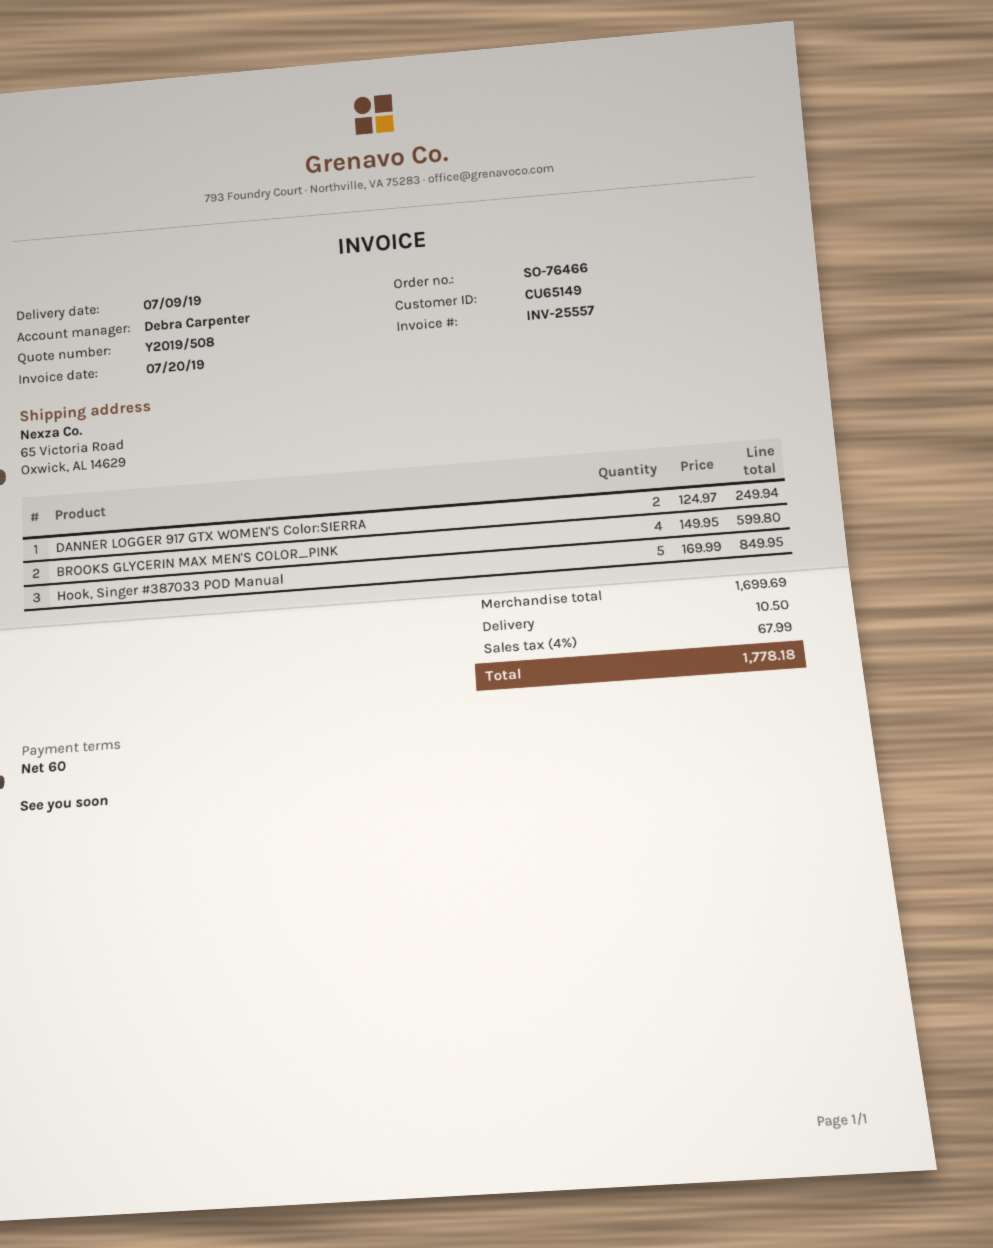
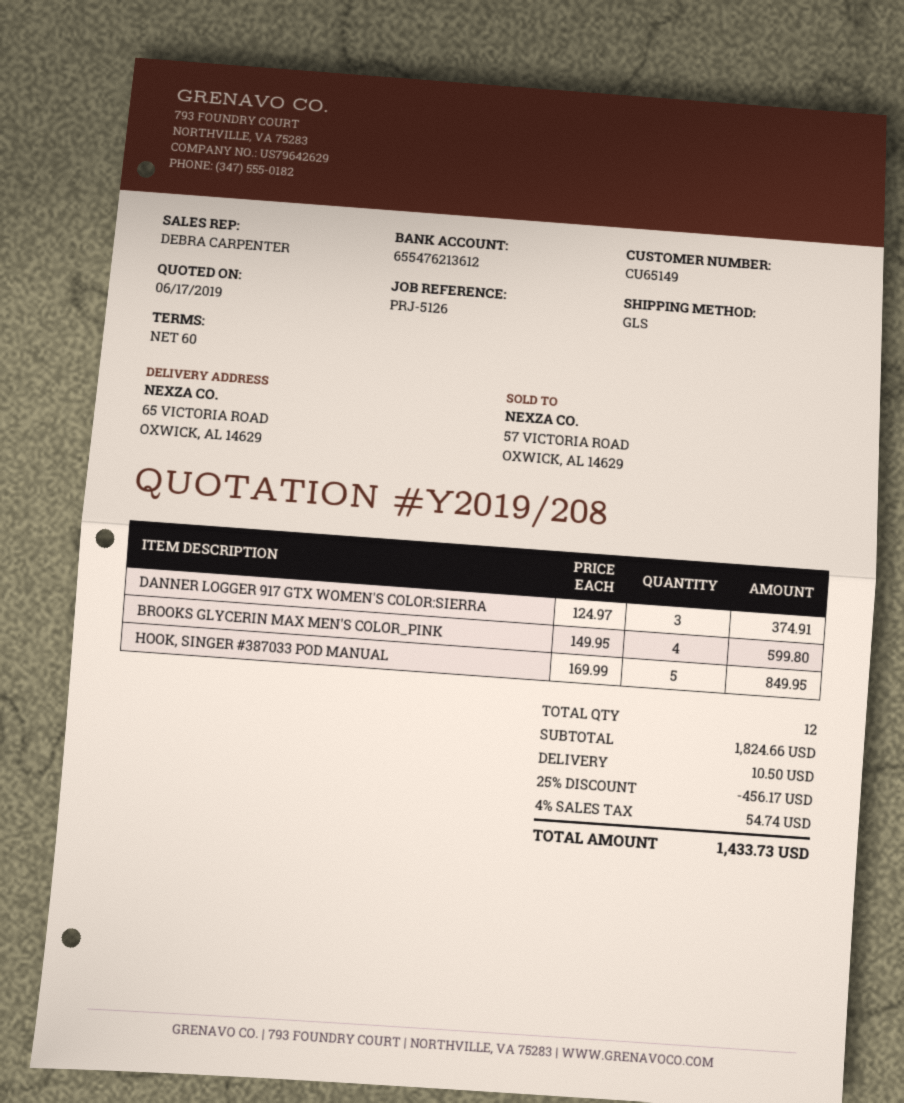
quote number: Y2019/508 -> Y2019/208
DANNER LOGGER 917 GTX WOMEN'S Color:SIERRA: 2 x 124.97 = 249.94 -> 3 x 124.97 = 374.91
subtotal: 1699.69 -> 1824.66
discount: none -> 25% = 456.17
tax: 4% = 67.99 -> 4% = 54.74
total: 1778.18 -> 1433.73

